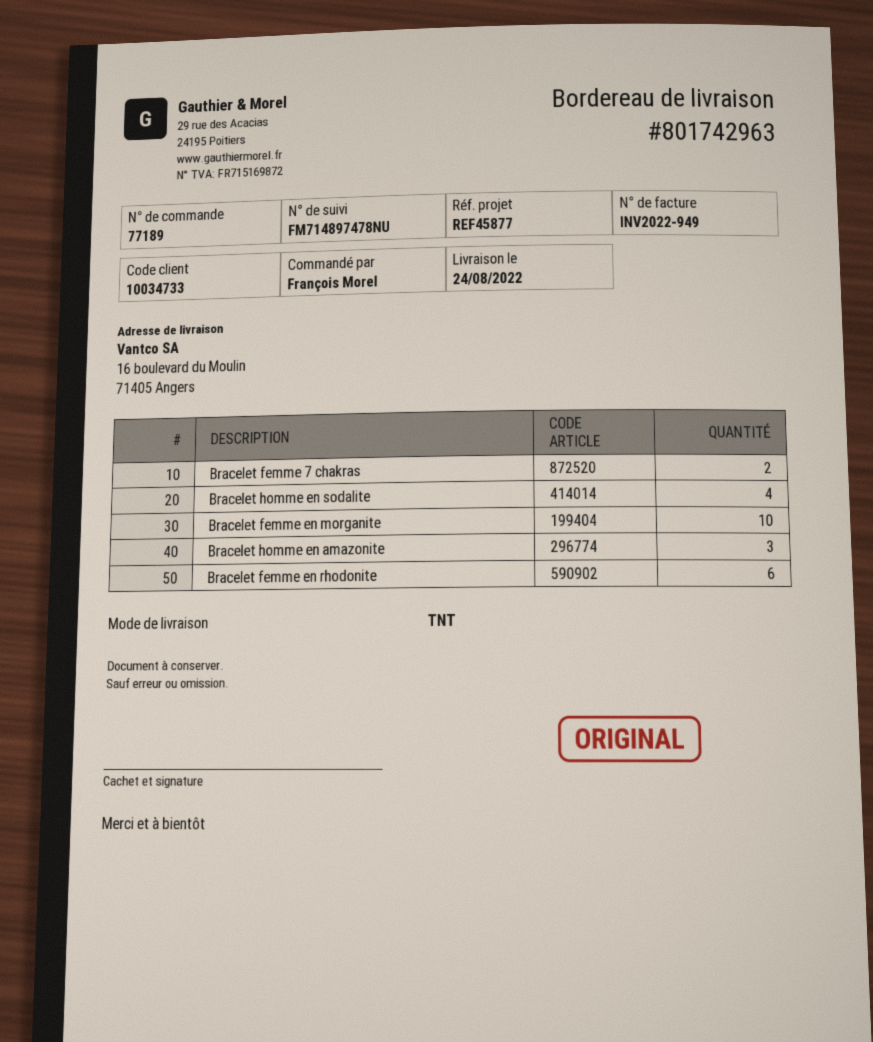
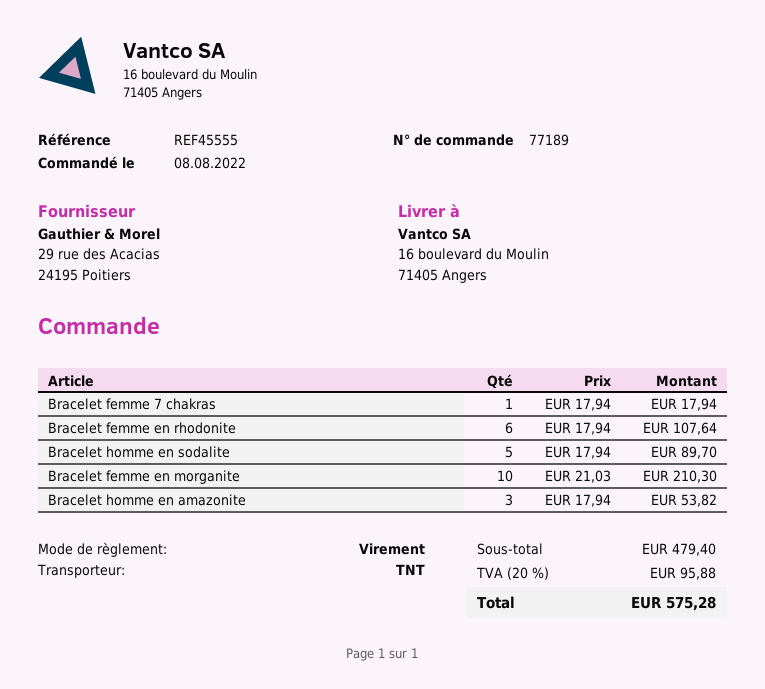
reference: REF45877 -> REF45555
Bracelet femme 7 chakras: 2 -> 1
Bracelet homme en sodalite: 4 -> 5

